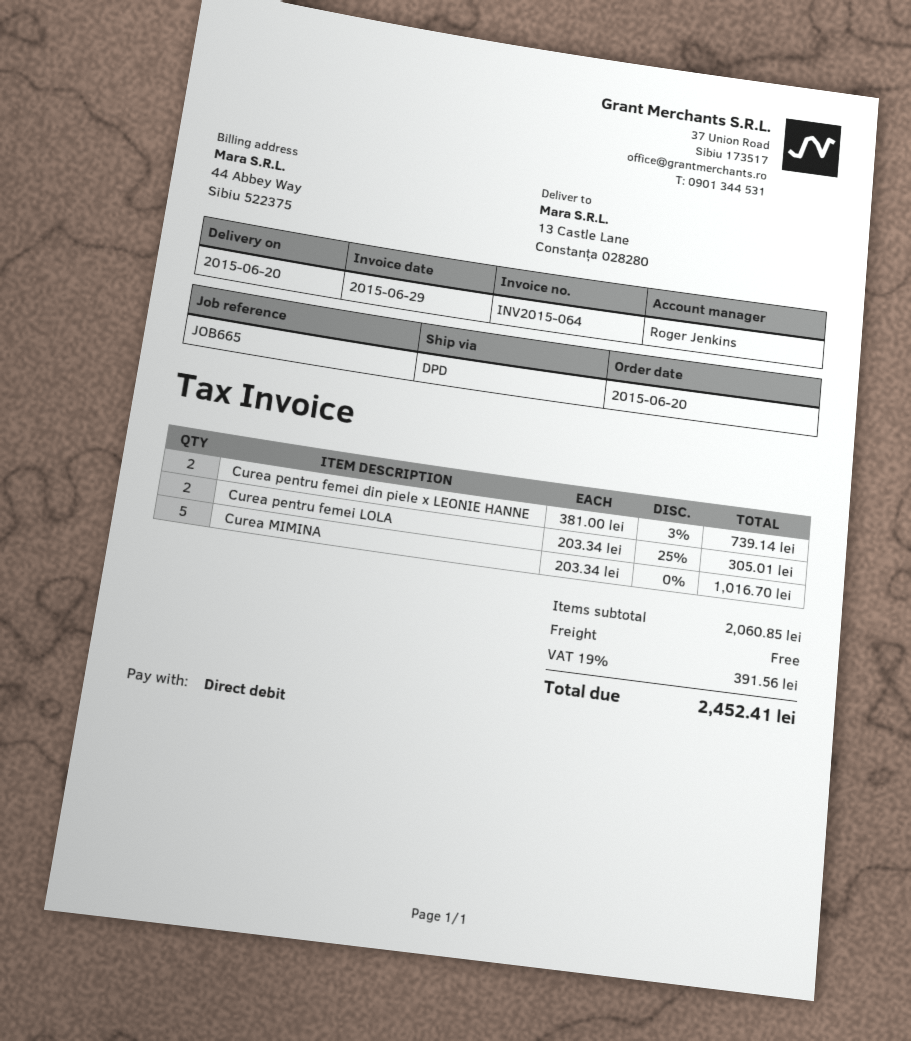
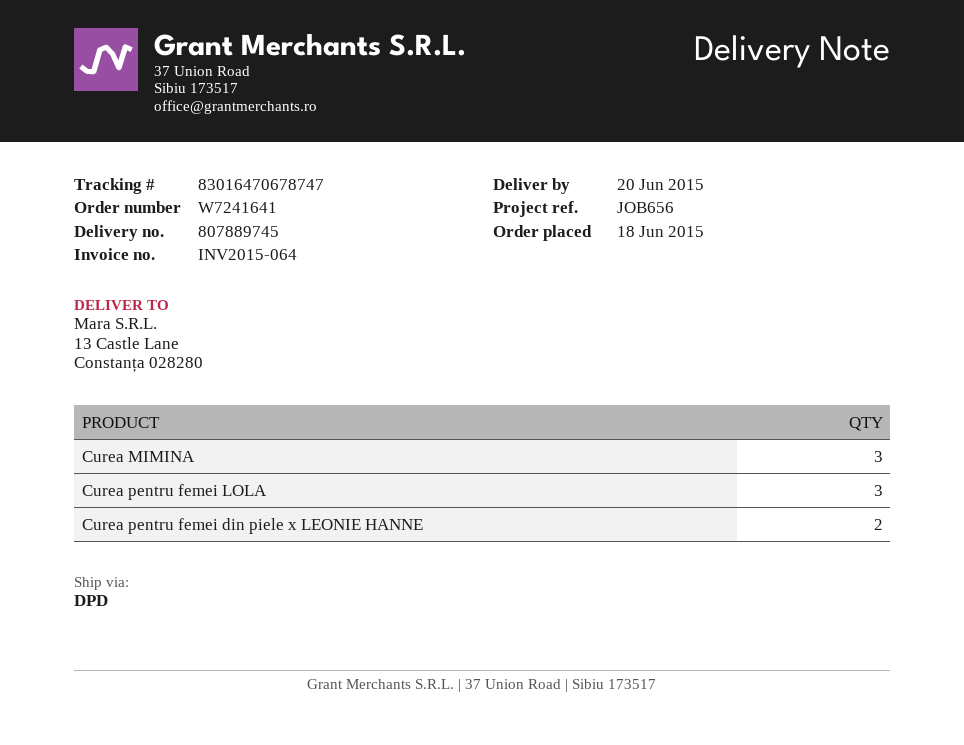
order date: 2015-06-20 -> 2015-06-18
reference: JOB665 -> JOB656
Curea pentru femei LOLA: 2 -> 3
Curea MIMINA: 5 -> 3

